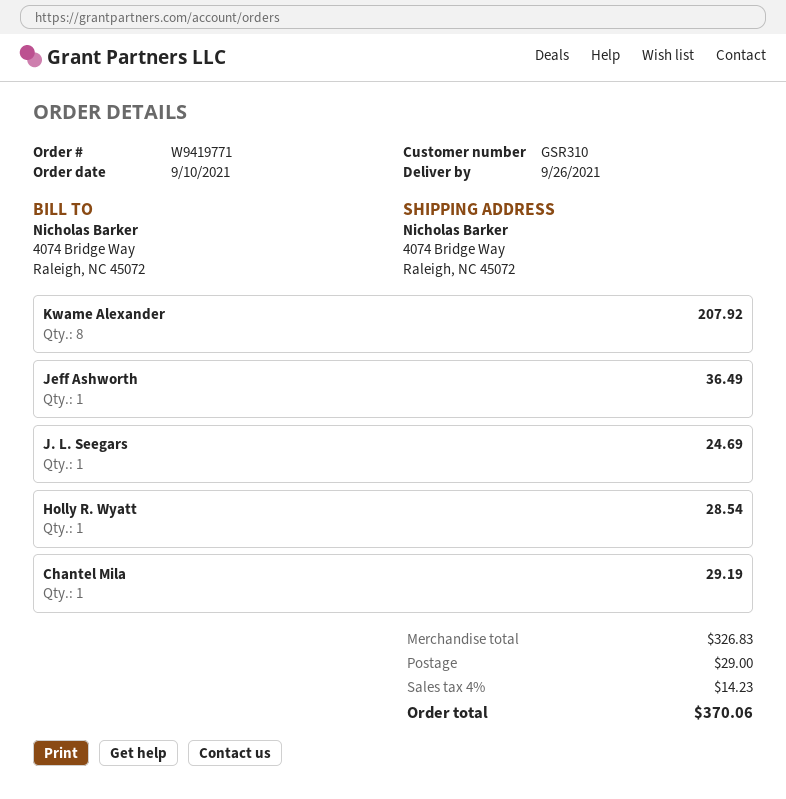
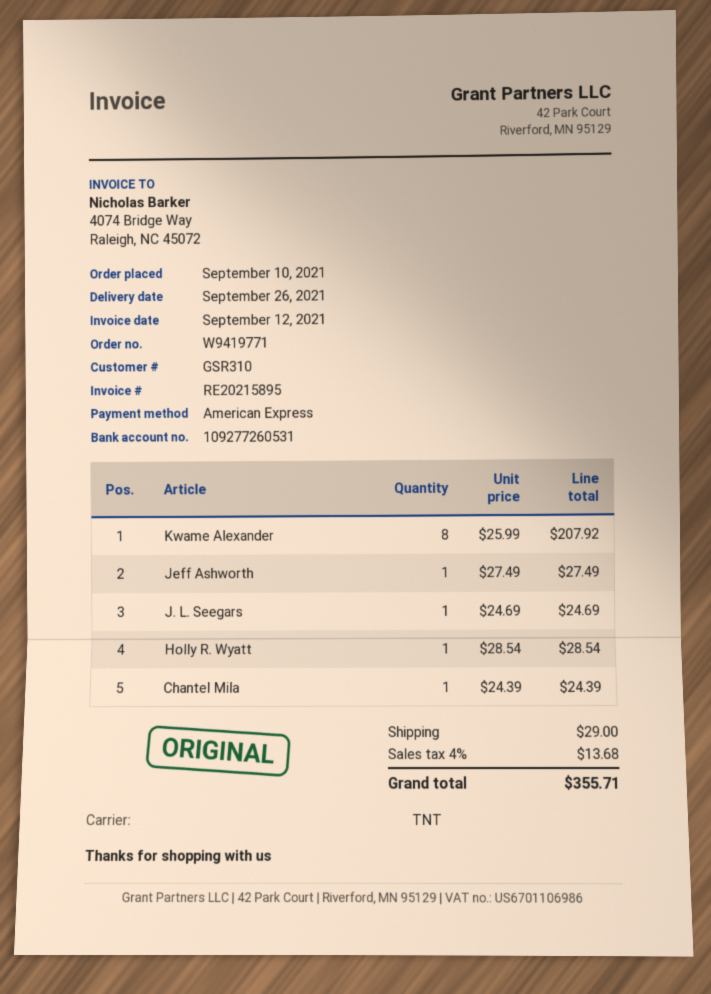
Jeff Ashworth: 1 for 36.49 -> 1 for 27.49
Chantel Mila: 1 for 29.19 -> 1 for 24.39
tax: 4% = 14.23 -> 4% = 13.68
total: 370.06 -> 355.71

